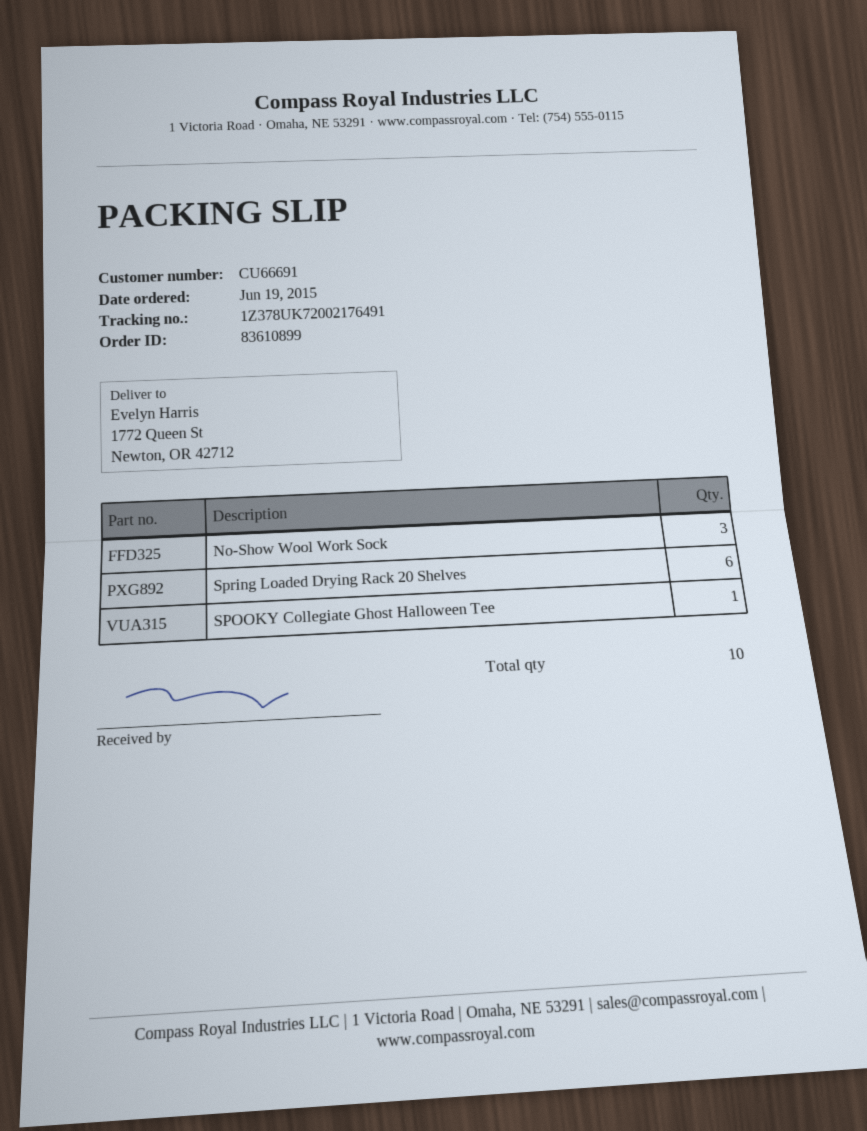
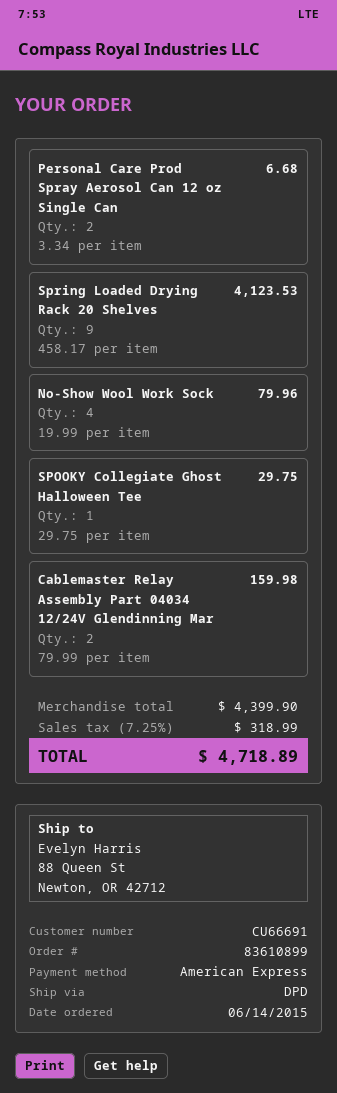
order date: 2015-06-19 -> 2015-06-14
ship to: 1772 Queen St, Newton, OR 42712 -> 88 Queen St, Newton, OR 42712
No-Show Wool Work Sock: 3 -> 4
Spring Loaded Drying Rack 20 Shelves: 6 -> 9
Personal Care Prod Spray Aerosol Can 12 oz Single Can: none -> 2
Cablemaster Relay Assembly Part 04034 12/24V Glendinning Mar: none -> 2

